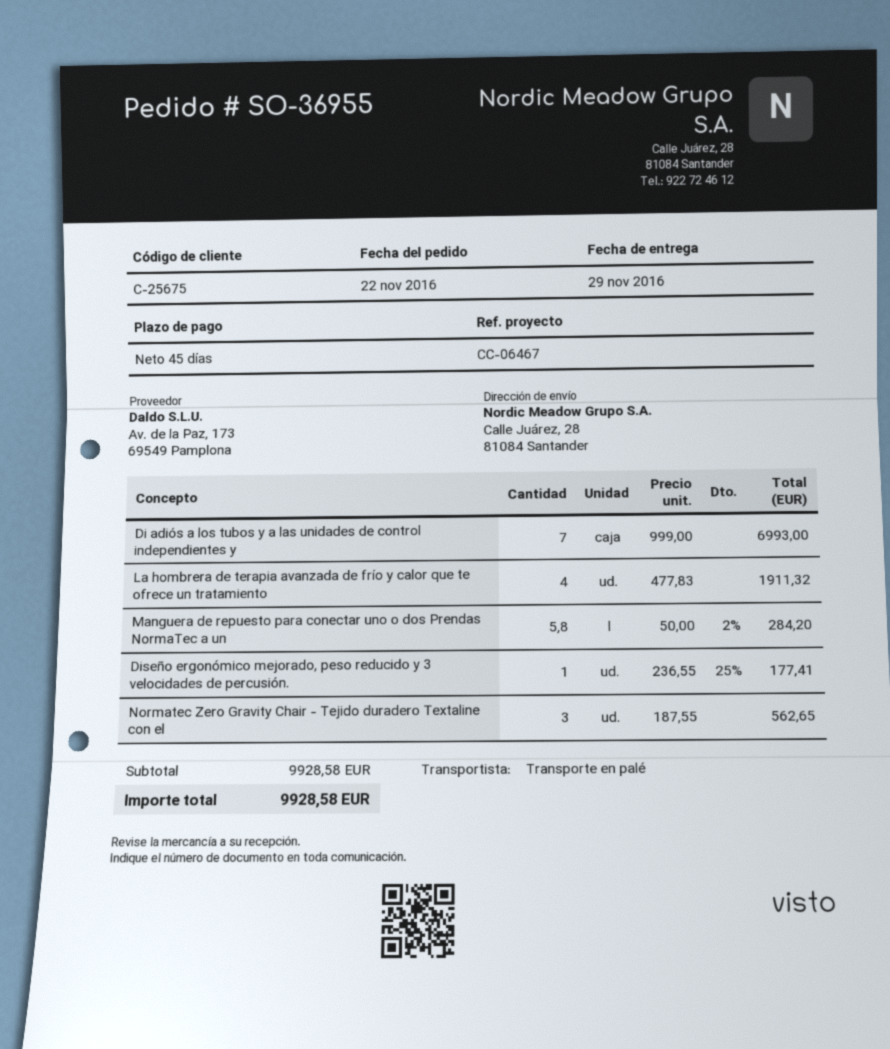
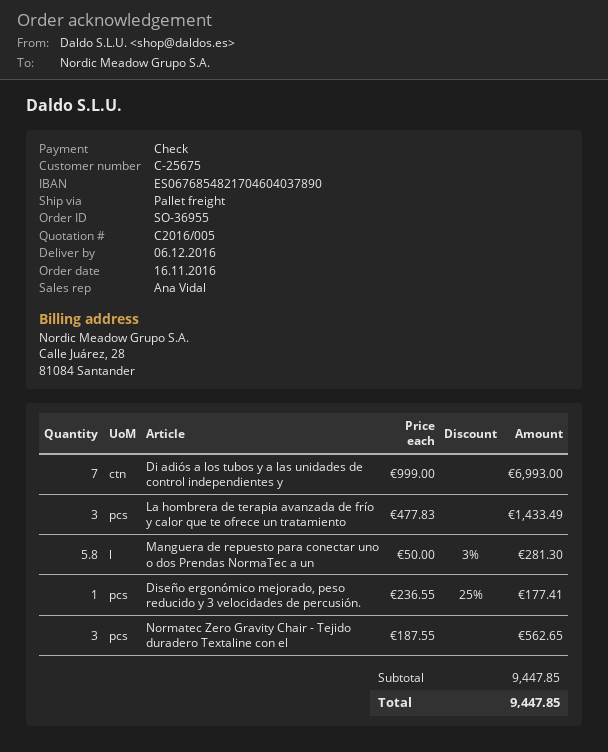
order date: 2016-11-22 -> 2016-11-16
delivery date: 2016-11-29 -> 2016-12-06
La hombrera de terapia avanzada de frío y calor que te ofrece un tratamiento: 4 x 477.83 = 1911.32 -> 3 x 477.83 = 1433.49
Manguera de repuesto para conectar uno o dos Prendas NormaTec a un: 5.8 x 50.00 - 2% = 284.20 -> 5.8 x 50.00 - 3% = 281.30
subtotal: 9928.58 -> 9447.85
total: 9928.58 -> 9447.85

